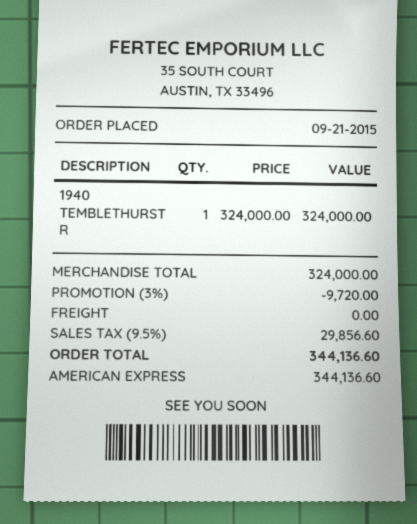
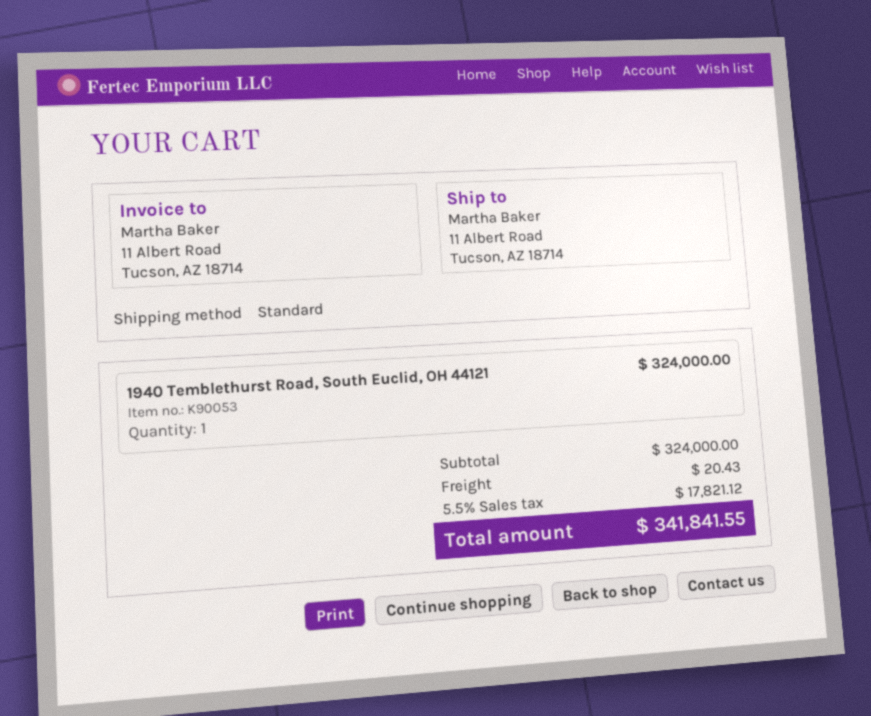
discount: 3% = 9720.00 -> none
shipping: 0.00 -> 20.43
tax: 9.5% = 29856.60 -> 5.5% = 17821.12
total: 344136.60 -> 341841.55

